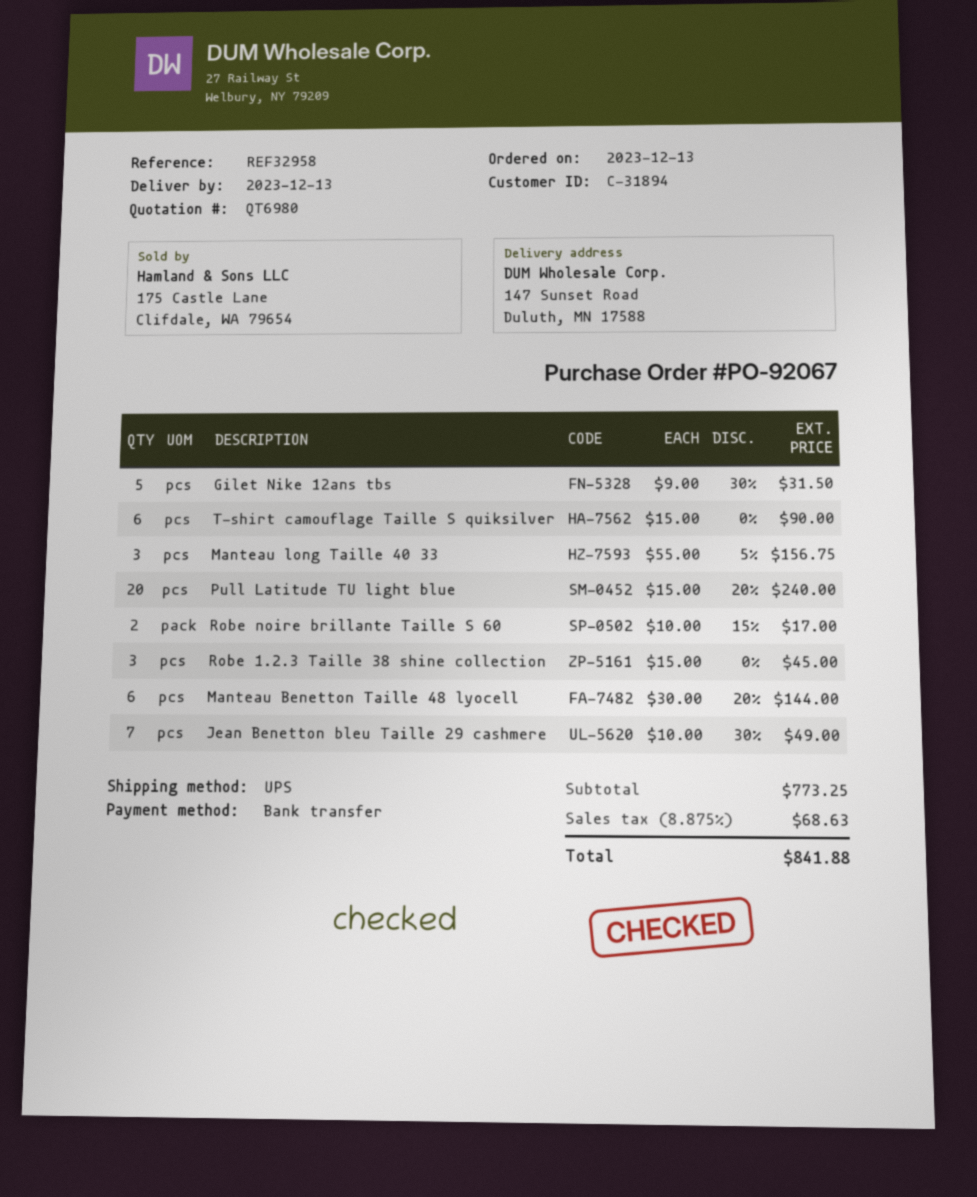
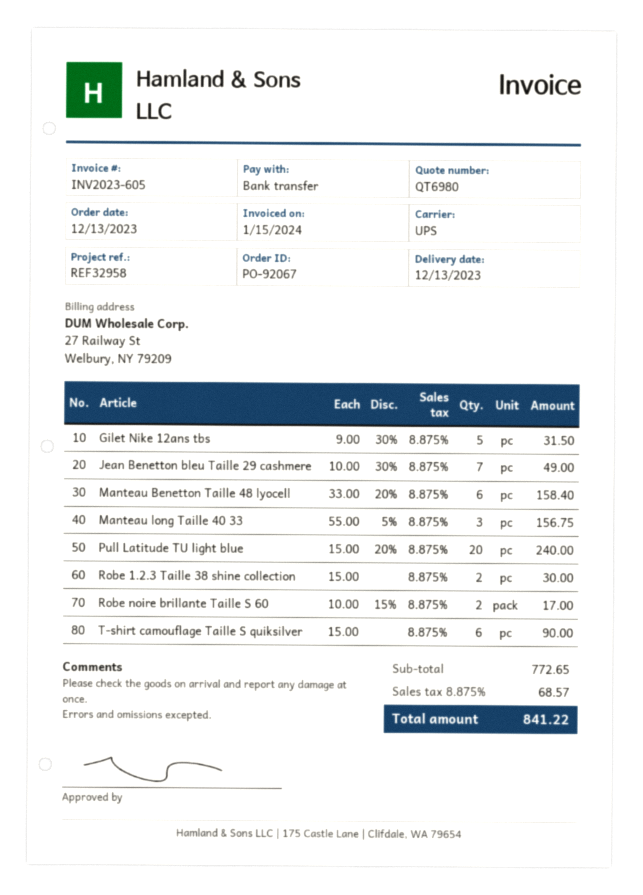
Robe 1.2.3 Taille 38 shine collection: 3 x 15.00 = 45.00 -> 2 x 15.00 = 30.00
Manteau Benetton Taille 48 lyocell: 6 x 30.00 - 20% = 144.00 -> 6 x 33.00 - 20% = 158.40
subtotal: 773.25 -> 772.65
tax: 8.875% = 68.63 -> 8.875% = 68.57
total: 841.88 -> 841.22

